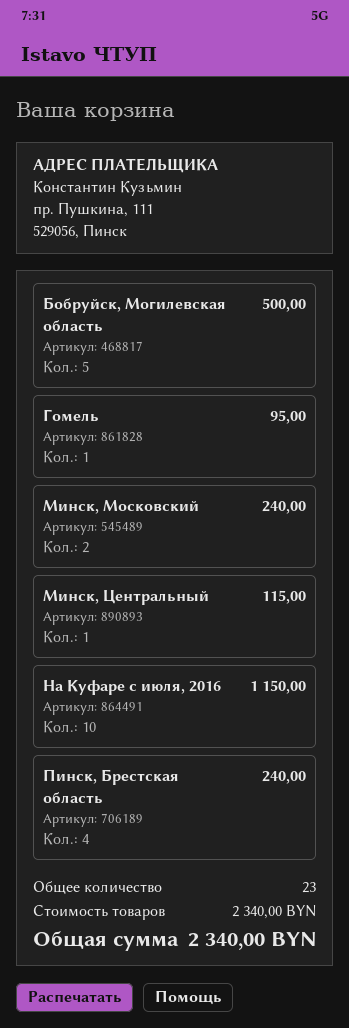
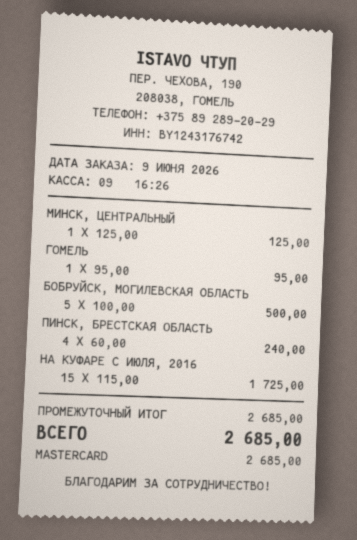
Минск, Московский: 2 for 240.00 -> none
Минск, Центральный: 1 for 115.00 -> 1 for 125.00
На Куфаре с июля, 2016: 10 for 1150.00 -> 15 for 1725.00
subtotal: 2340.00 -> 2685.00
total: 2340.00 -> 2685.00

